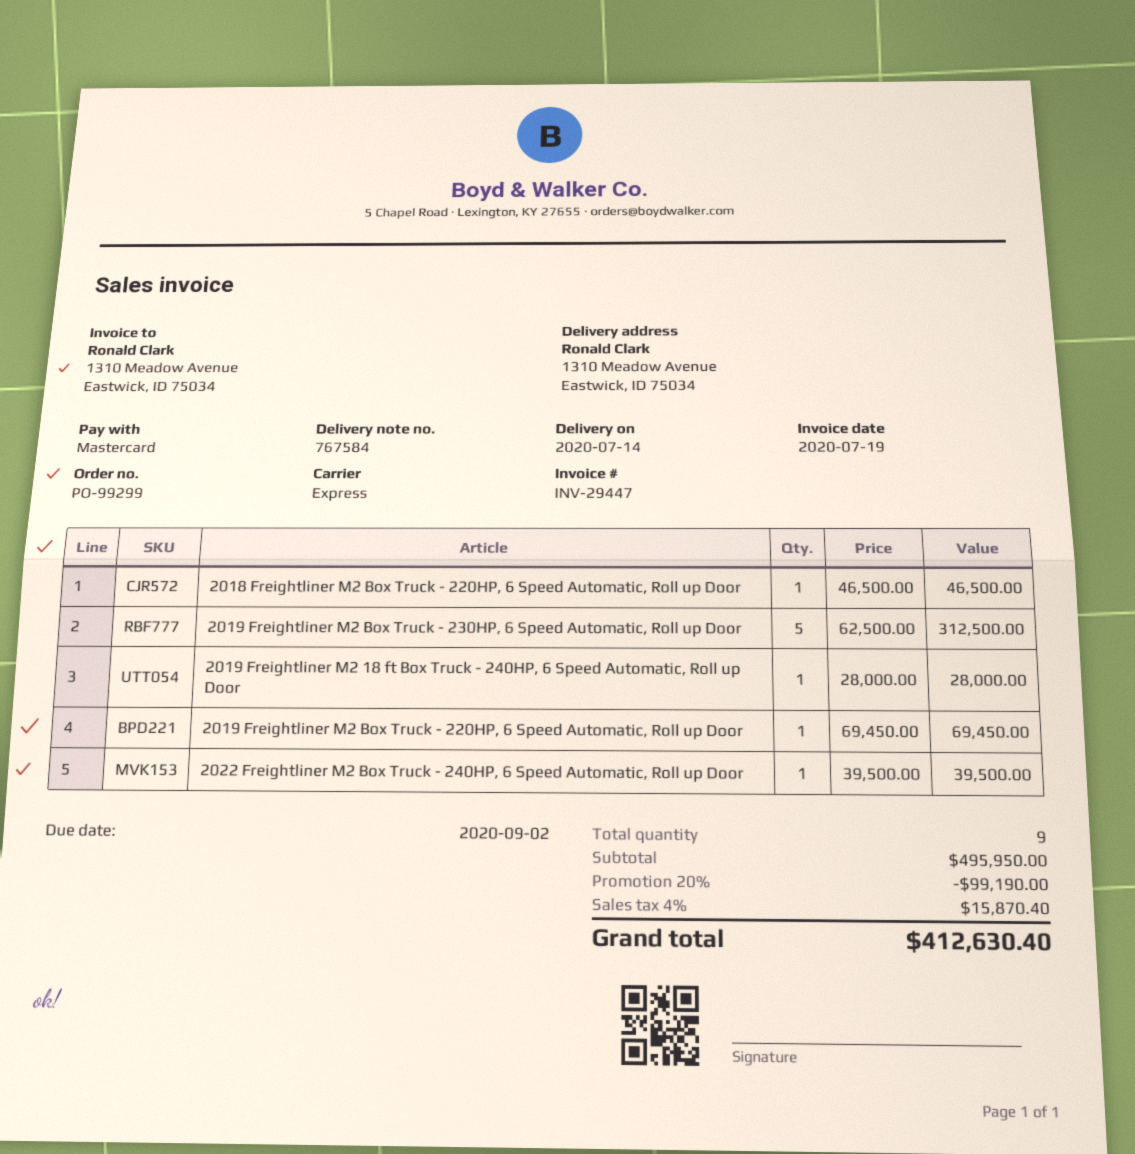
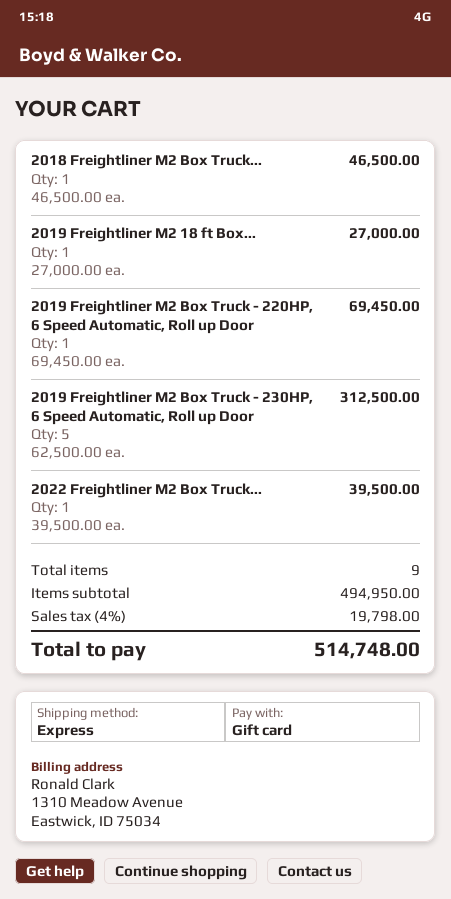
payment method: Mastercard -> gift card
2019 Freightliner M2 18 ft Box Truck - 240HP, 6 Speed Automatic, Roll up Door: 1 x 28000.00 = 28000.00 -> 1 x 27000.00 = 27000.00
subtotal: 495950.00 -> 494950.00
discount: 20% = 99190.00 -> none
tax: 4% = 15870.40 -> 4% = 19798.00
total: 412630.40 -> 514748.00

